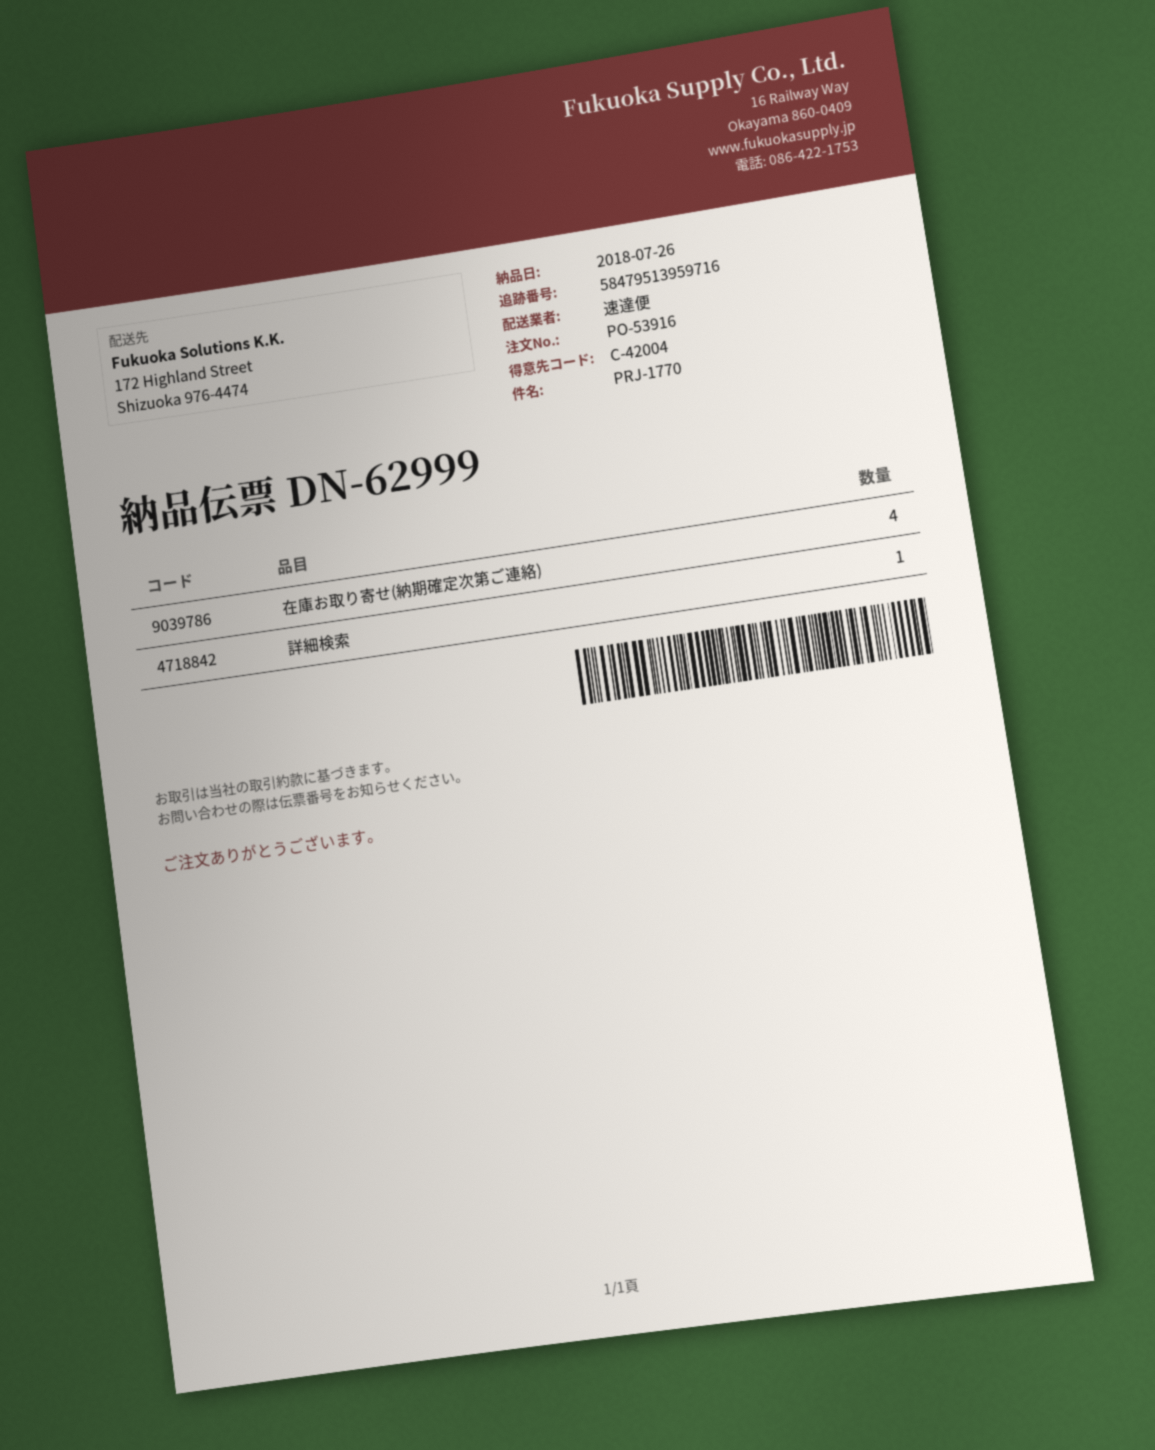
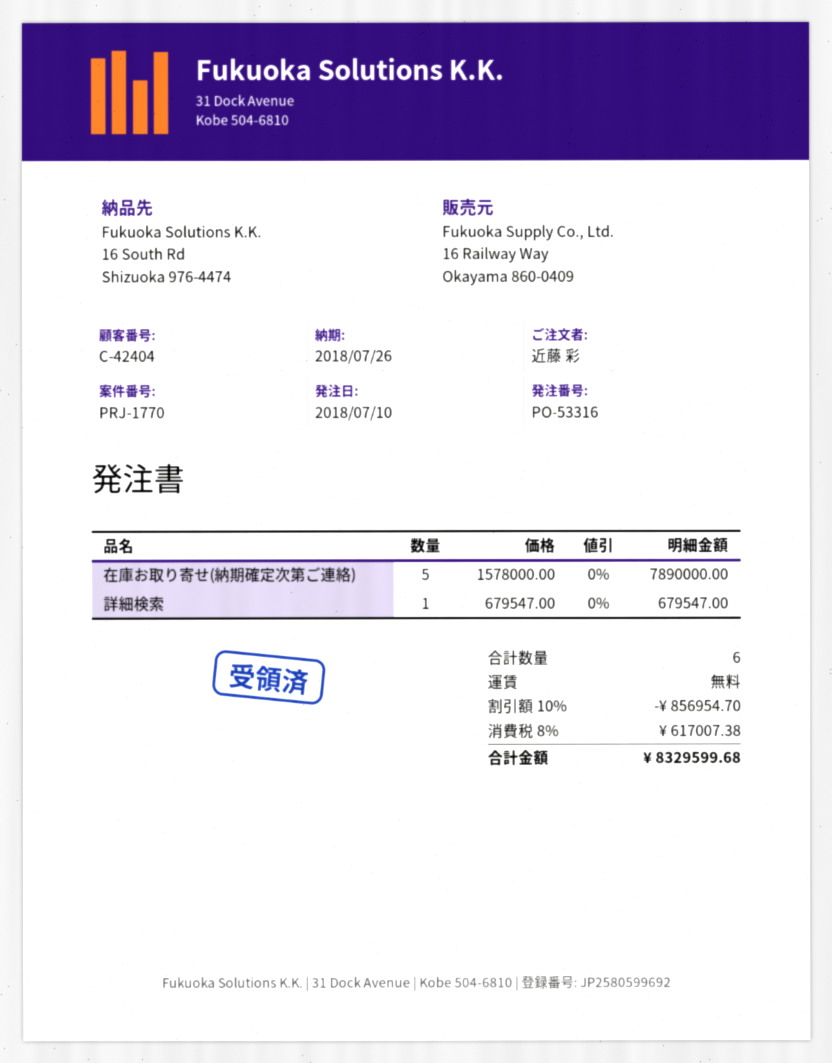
order number: PO-53916 -> PO-53316
customer number: C-42004 -> C-42404
ship to: 172 Highland Street, Shizuoka 976-4474 -> 16 South Rd, Shizuoka 976-4474
在庫お取り寄せ(納期確定次第ご連絡): 4 -> 5

